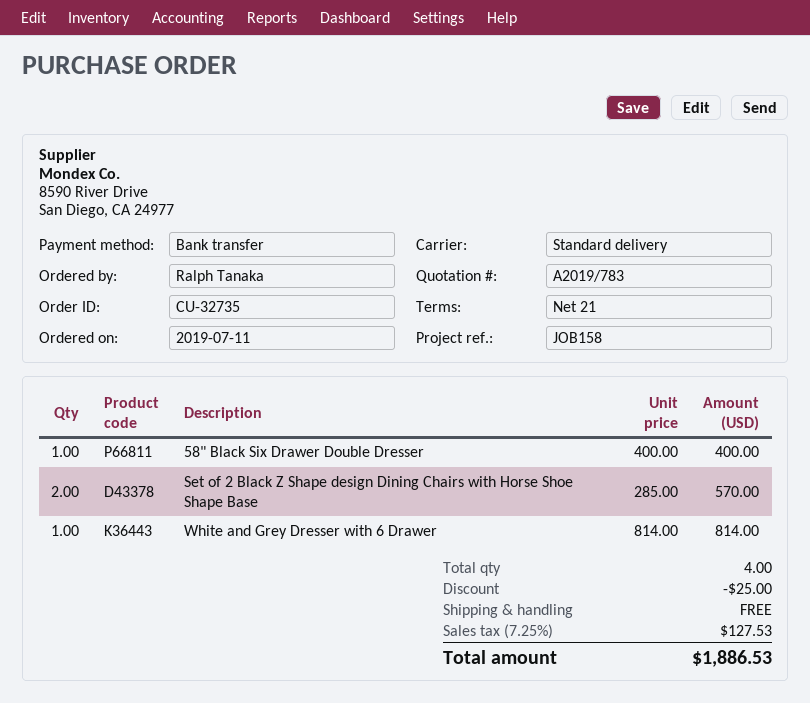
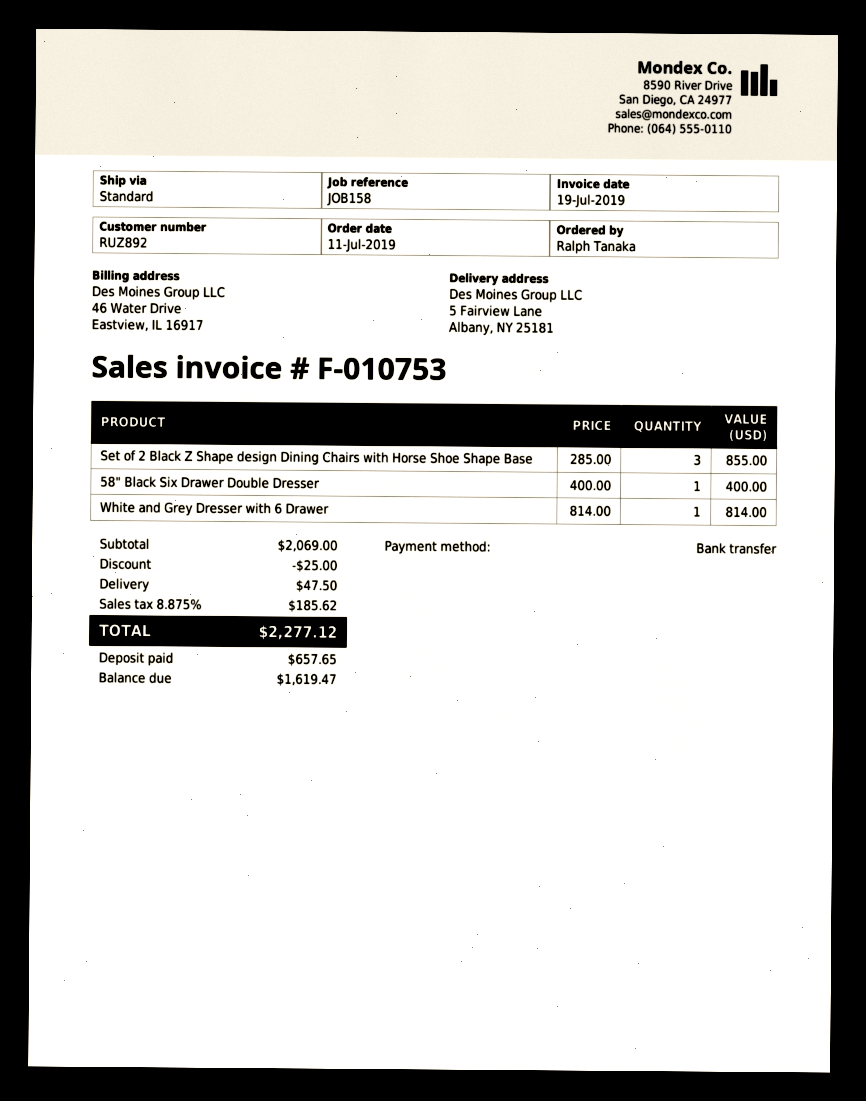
Set of 2 Black Z Shape design Dining Chairs with Horse Shoe Shape Base: 2 x 285.00 = 570.00 -> 3 x 285.00 = 855.00
shipping: 0.00 -> 47.50
tax: 7.25% = 127.53 -> 8.875% = 185.62
total: 1886.53 -> 2277.12

